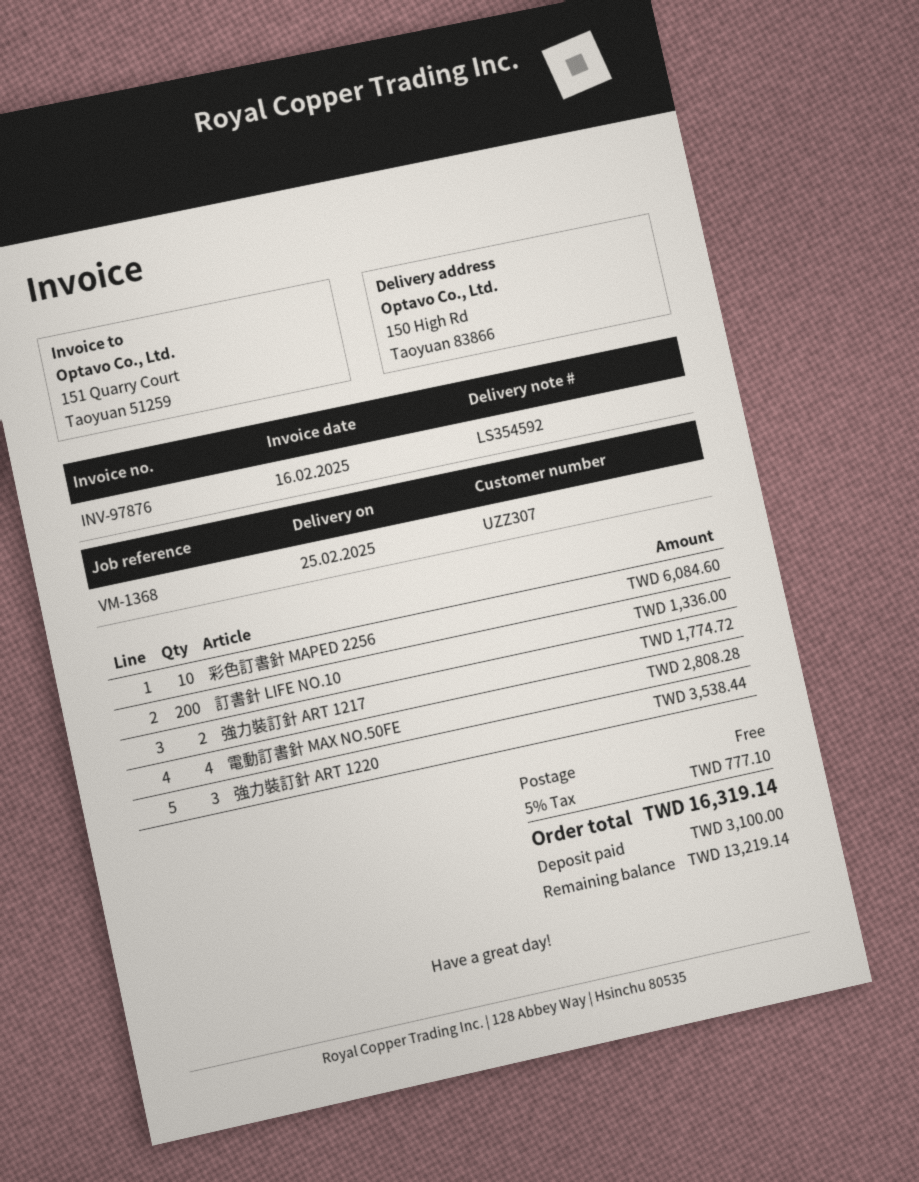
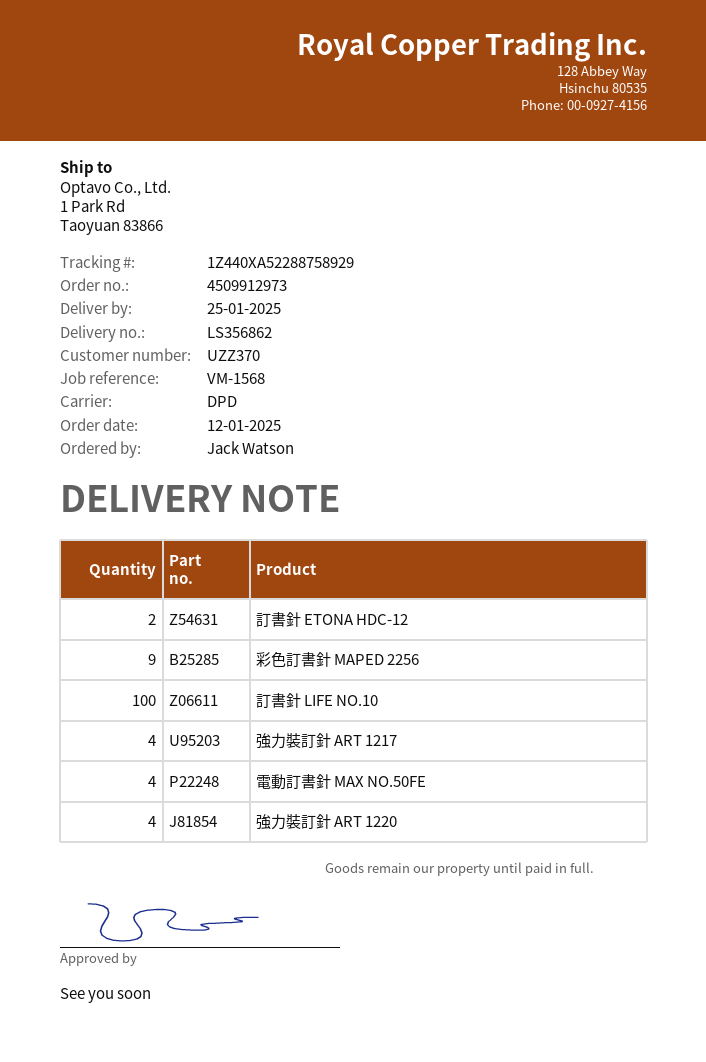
delivery note number: LS354592 -> LS356862
delivery date: 2025-02-25 -> 2025-01-25
customer number: UZZ307 -> UZZ370
reference: VM-1368 -> VM-1568
ship to: 150 High Rd, Taoyuan 83866 -> 1 Park Rd, Taoyuan 83866
彩色訂書針 MAPED 2256: 10 -> 9
訂書針 LIFE NO.10: 200 -> 100
強力裝訂針 ART 1217: 2 -> 4
強力裝訂針 ART 1220: 3 -> 4
訂書針 ETONA HDC-12: none -> 2

